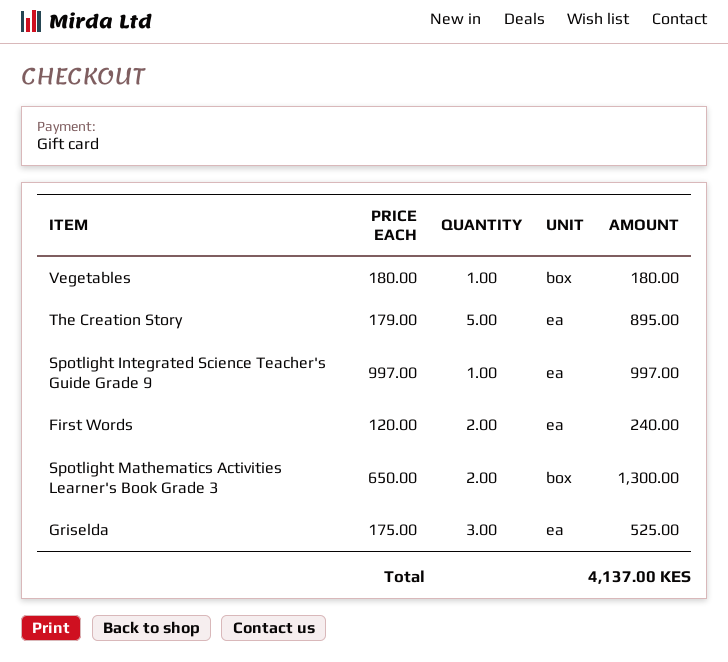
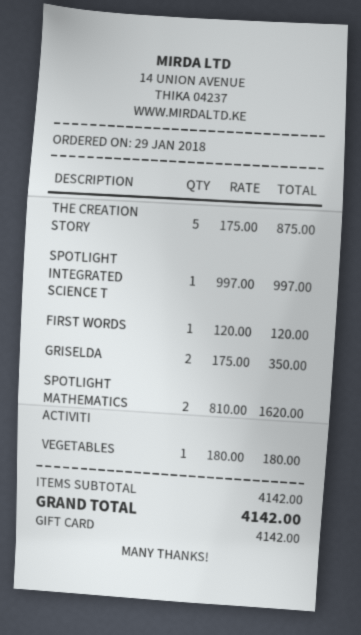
The Creation Story: 5 x 179.00 = 895.00 -> 5 x 175.00 = 875.00
First Words: 2 x 120.00 = 240.00 -> 1 x 120.00 = 120.00
Spotlight Mathematics Activities Learner's Book Grade 3: 2 x 650.00 = 1300.00 -> 2 x 810.00 = 1620.00
Griselda: 3 x 175.00 = 525.00 -> 2 x 175.00 = 350.00
total: 4137.00 -> 4142.00

